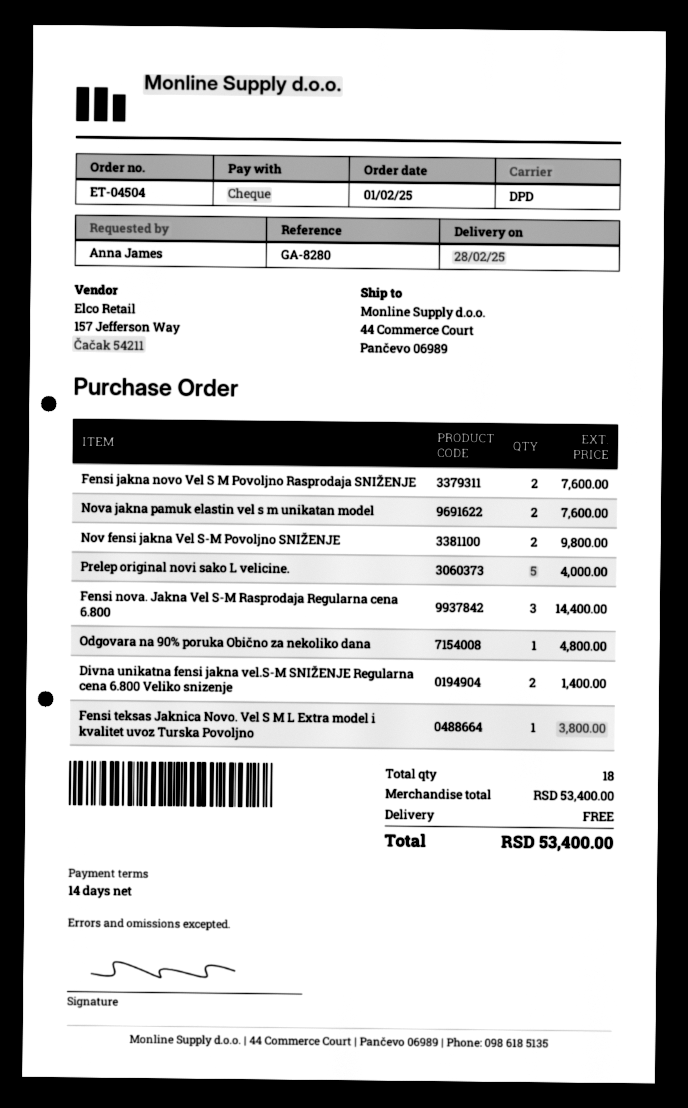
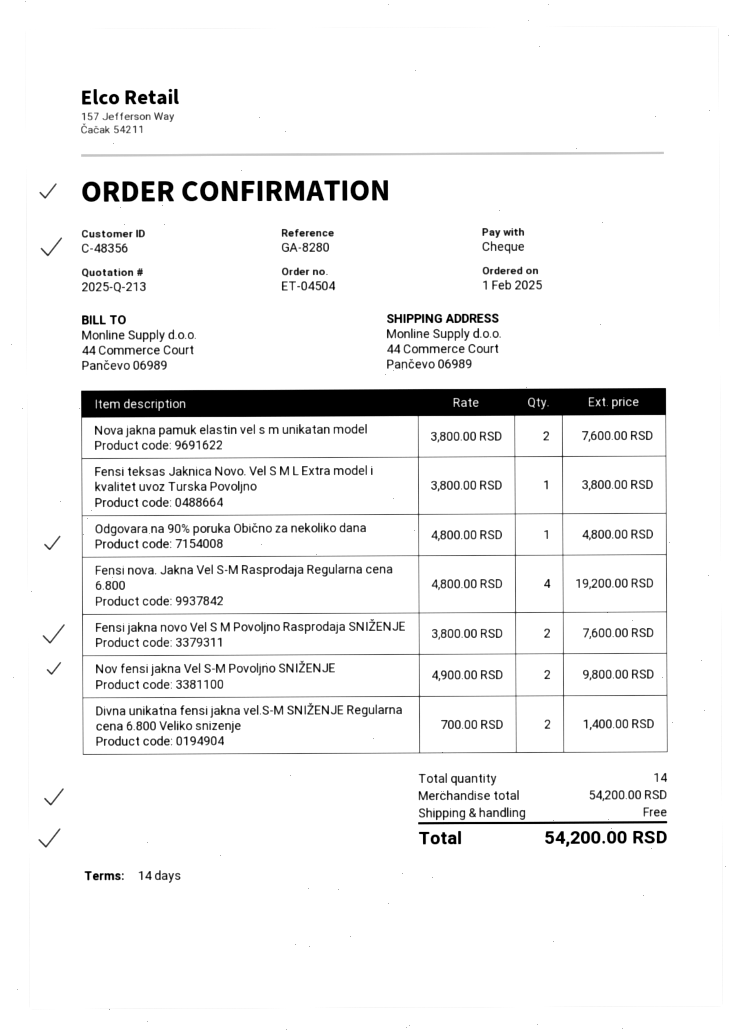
Prelep original novi sako L velicine.: 5 for 4000.00 -> none
Fensi nova. Jakna Vel S-M Rasprodaja Regularna cena 6.800: 3 for 14400.00 -> 4 for 19200.00
total quantity: 18 -> 14
subtotal: 53400.00 -> 54200.00
total: 53400.00 -> 54200.00

